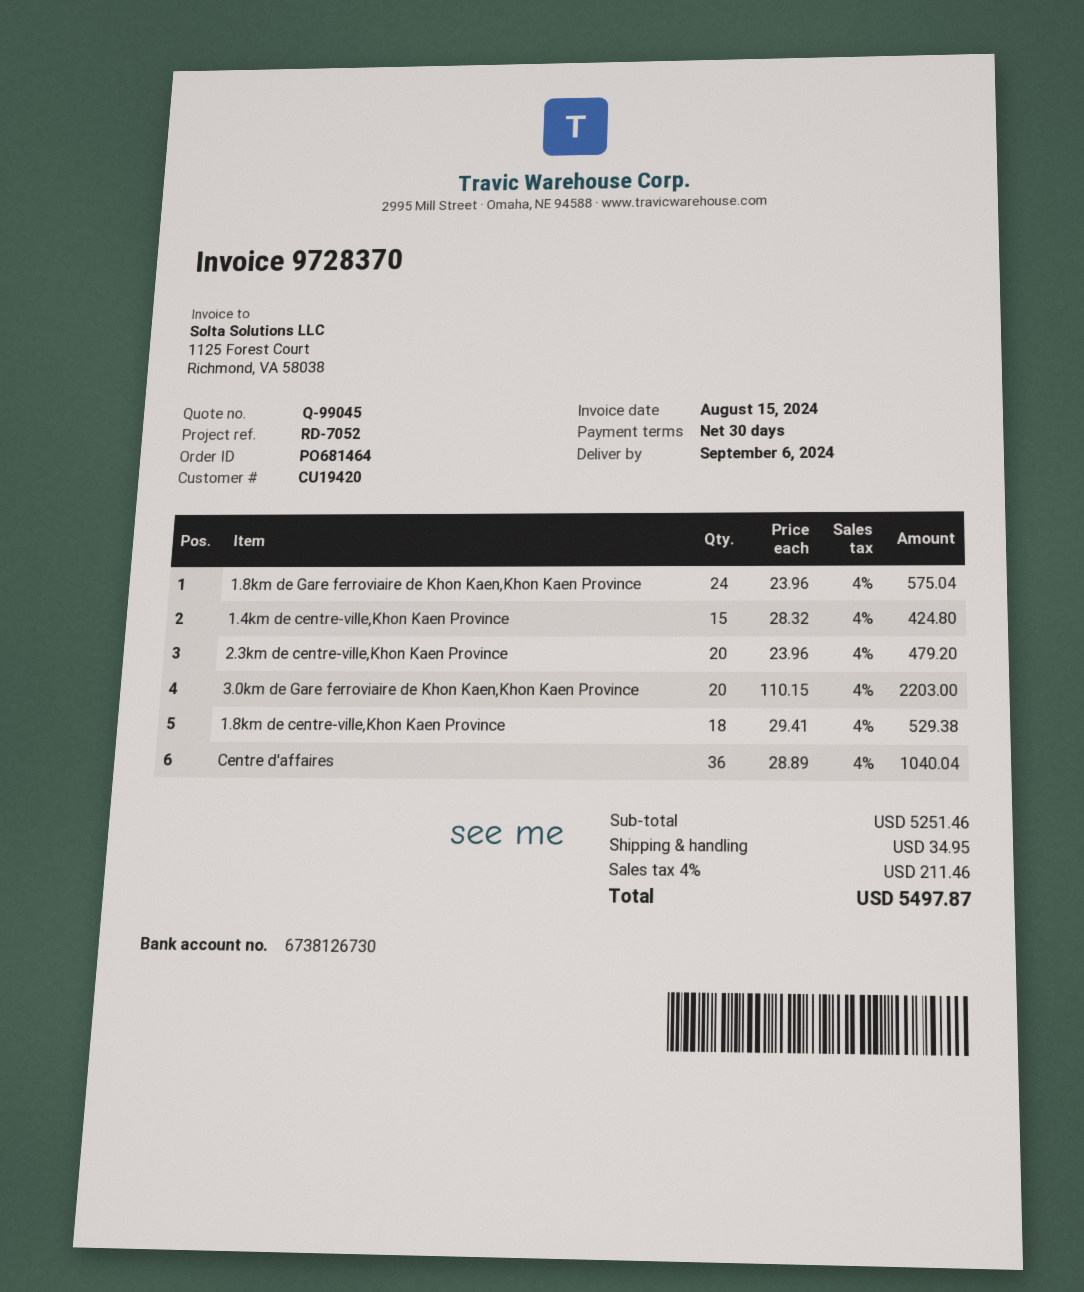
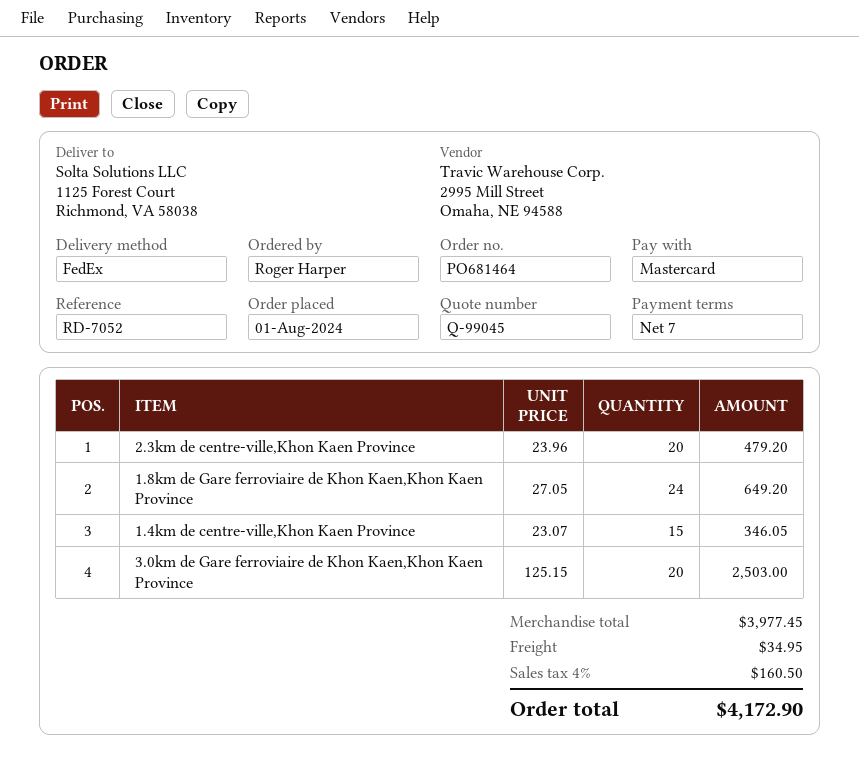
payment terms: 30 days -> 7 days
1.8km de Gare ferroviaire de Khon Kaen,Khon Kaen Province: 24 x 23.96 = 575.04 -> 24 x 27.05 = 649.20
1.4km de centre-ville,Khon Kaen Province: 15 x 28.32 = 424.80 -> 15 x 23.07 = 346.05
3.0km de Gare ferroviaire de Khon Kaen,Khon Kaen Province: 20 x 110.15 = 2203.00 -> 20 x 125.15 = 2503.00
1.8km de centre-ville,Khon Kaen Province: 18 x 29.41 = 529.38 -> none
Centre d'affaires: 36 x 28.89 = 1040.04 -> none
subtotal: 5251.46 -> 3977.45
tax: 4% = 211.46 -> 4% = 160.50
total: 5497.87 -> 4172.90

